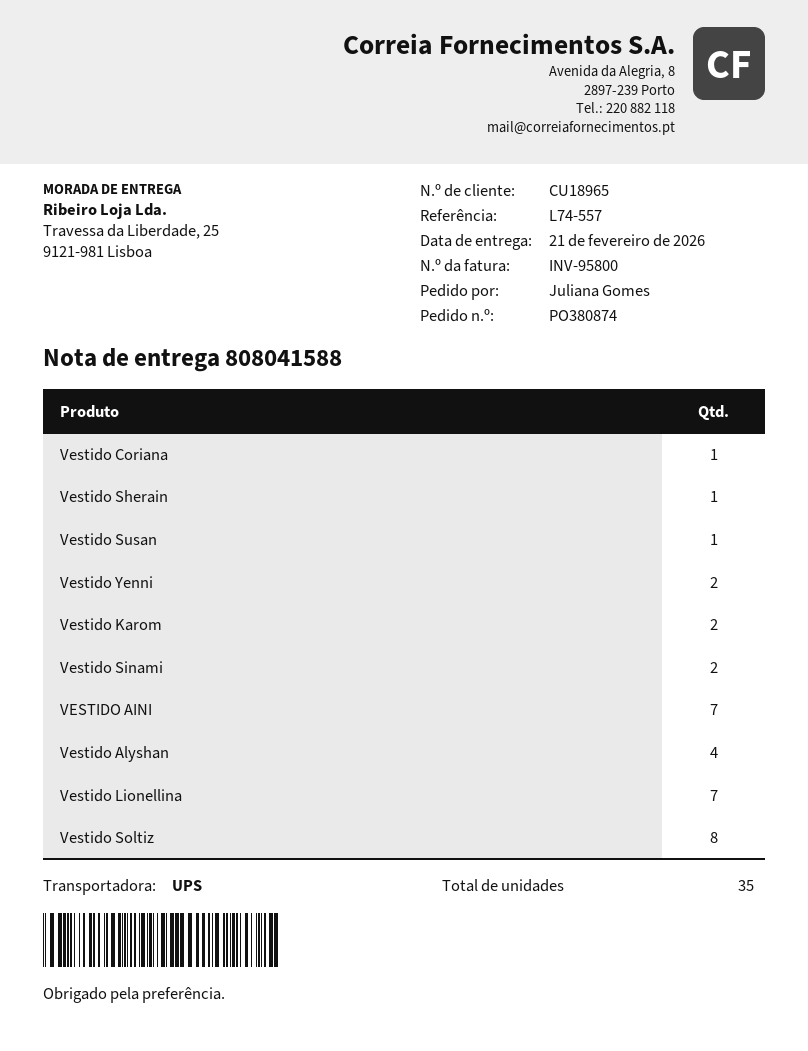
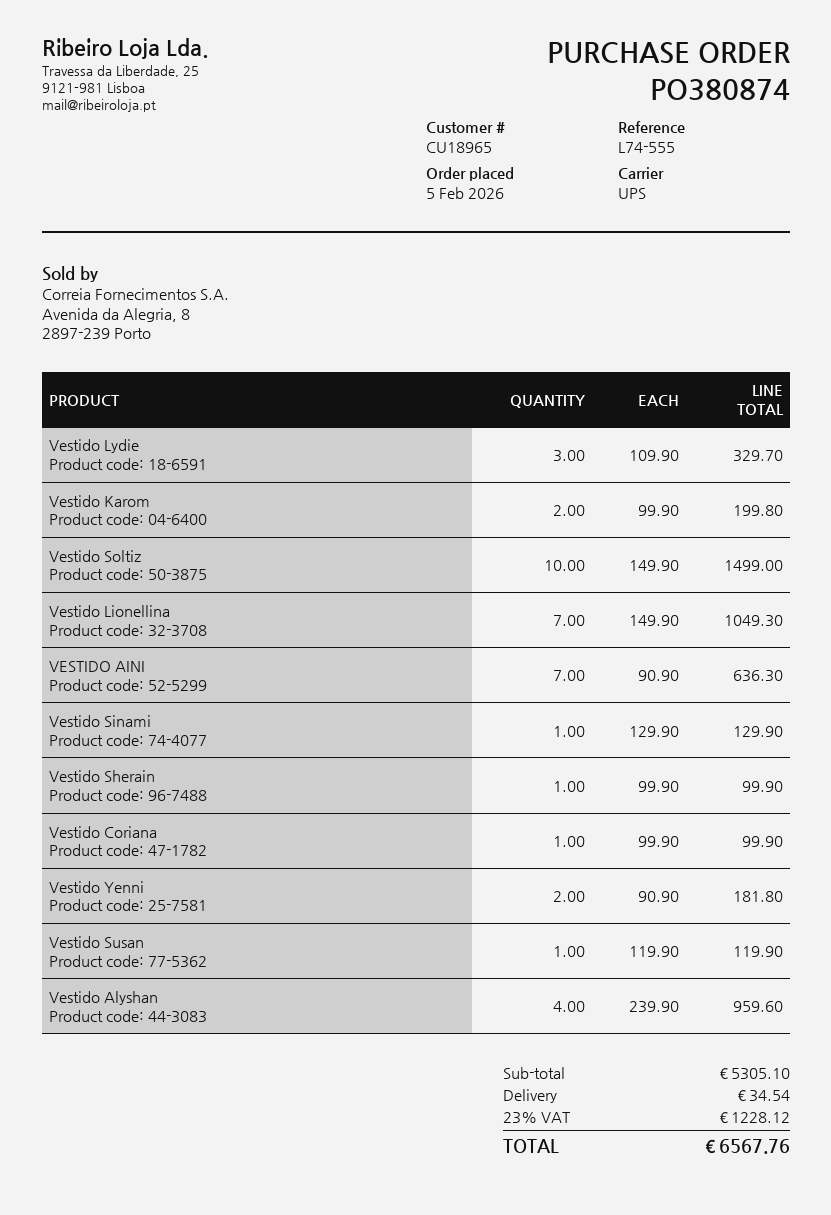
reference: L74-557 -> L74-555
Vestido Sinami: 2 -> 1
Vestido Soltiz: 8 -> 10
Vestido Lydie: none -> 3

